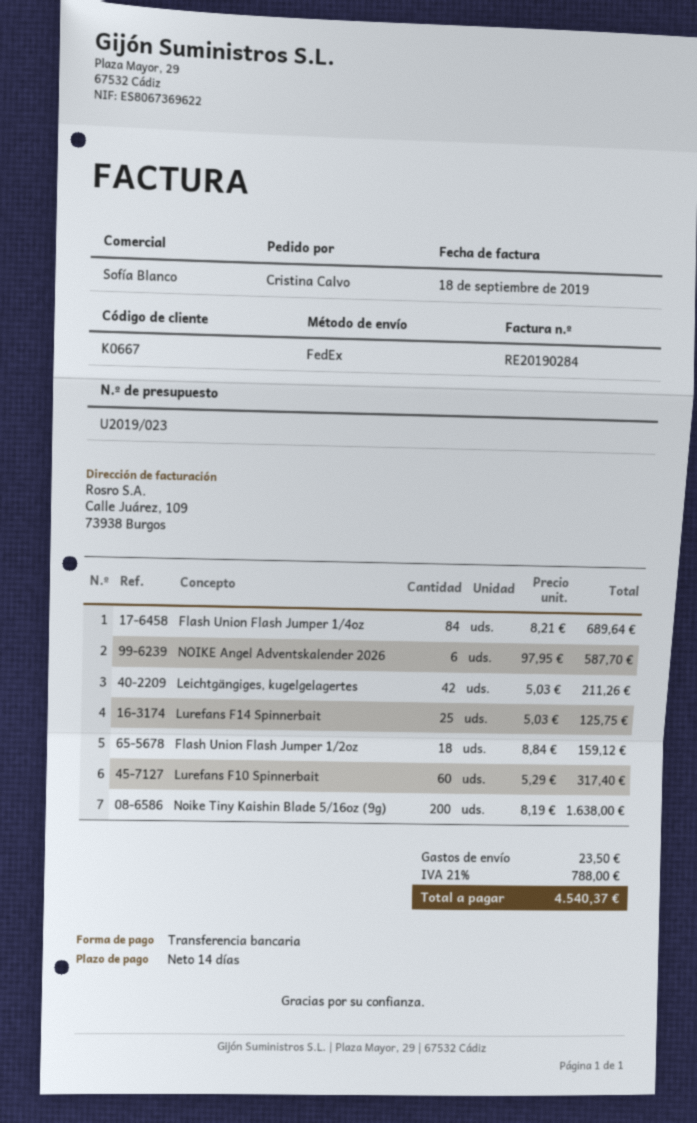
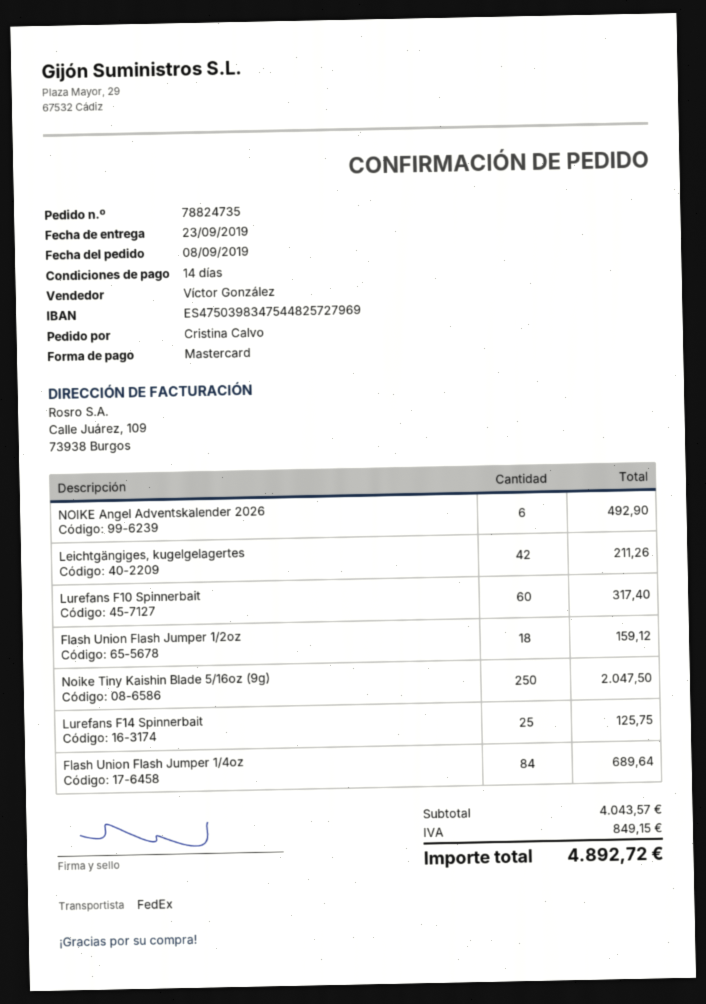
sales rep: Sofía Blanco -> Víctor González
payment method: bank transfer -> Mastercard
NOIKE Angel Adventskalender 2026: 6 for 587.70 -> 6 for 492.90
Noike Tiny Kaishin Blade 5/16oz (9g): 200 for 1638.00 -> 250 for 2047.50
shipping: 23.50 -> none
tax: 788.00 -> 849.15
total: 4540.37 -> 4892.72

